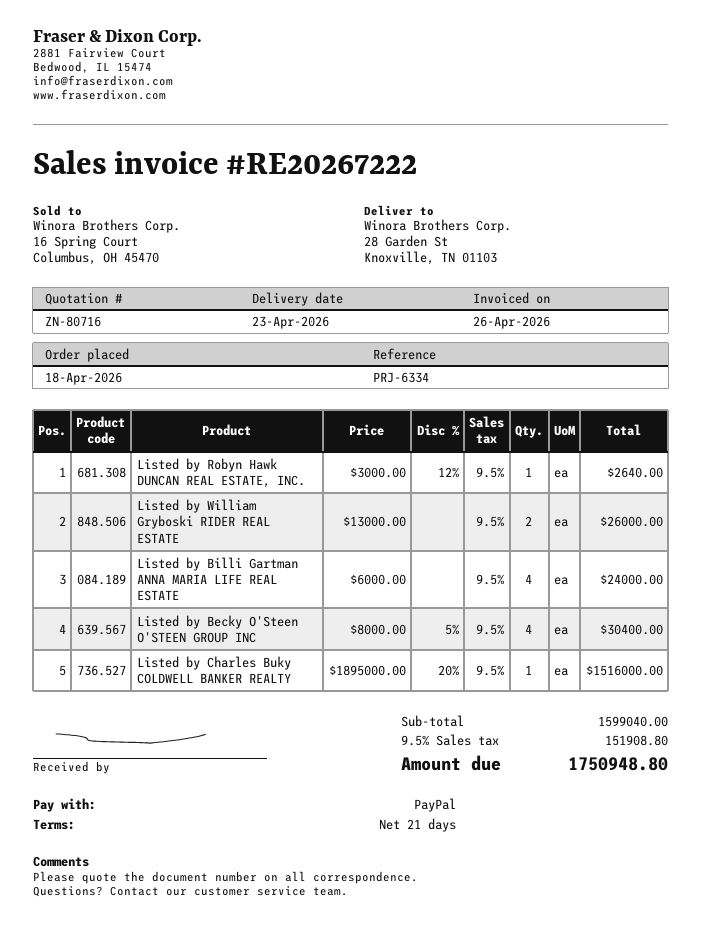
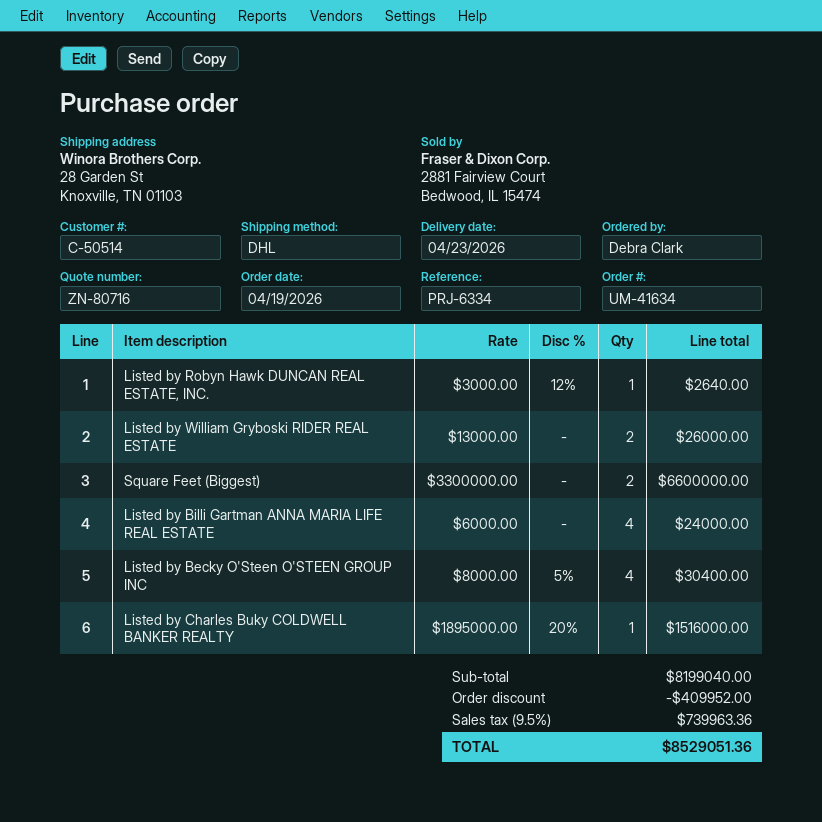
order date: 2026-04-18 -> 2026-04-19
Square Feet (Biggest): none -> 2 x 3300000.00 = 6600000.00
subtotal: 1599040.00 -> 8199040.00
discount: none -> 409952.00
tax: 9.5% = 151908.80 -> 9.5% = 739963.36
total: 1750948.80 -> 8529051.36

